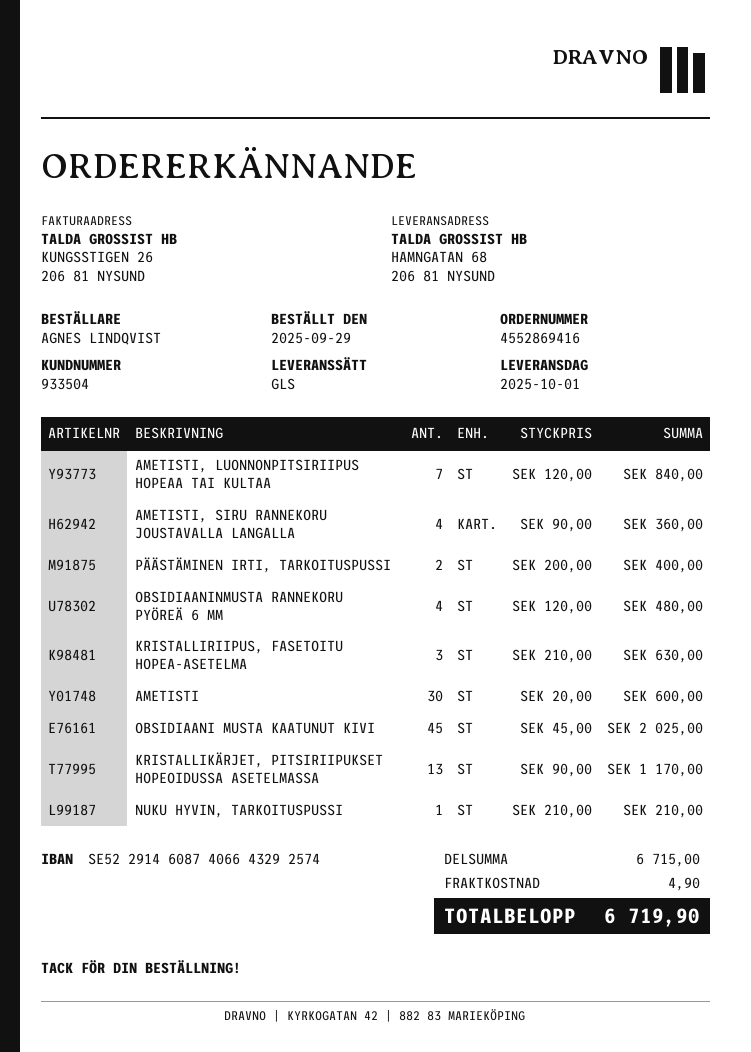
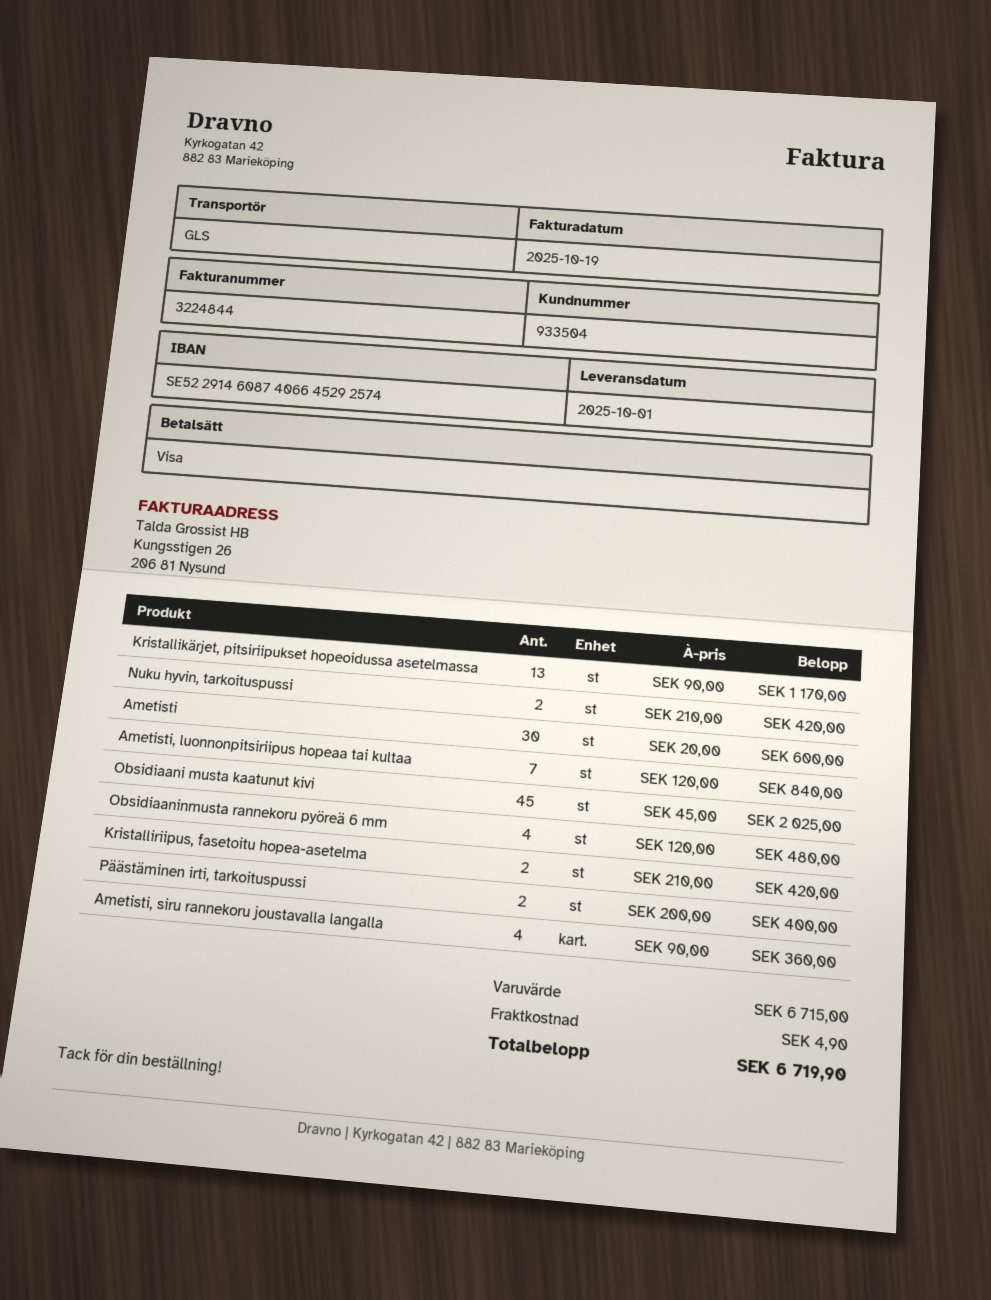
bank account: SE5229146087406643292574 -> SE5229146087406645292574
KRISTALLIRIIPUS, FASETOITU HOPEA-ASETELMA: 3 x 210.00 = 630.00 -> 2 x 210.00 = 420.00
NUKU HYVIN, TARKOITUSPUSSI: 1 x 210.00 = 210.00 -> 2 x 210.00 = 420.00

